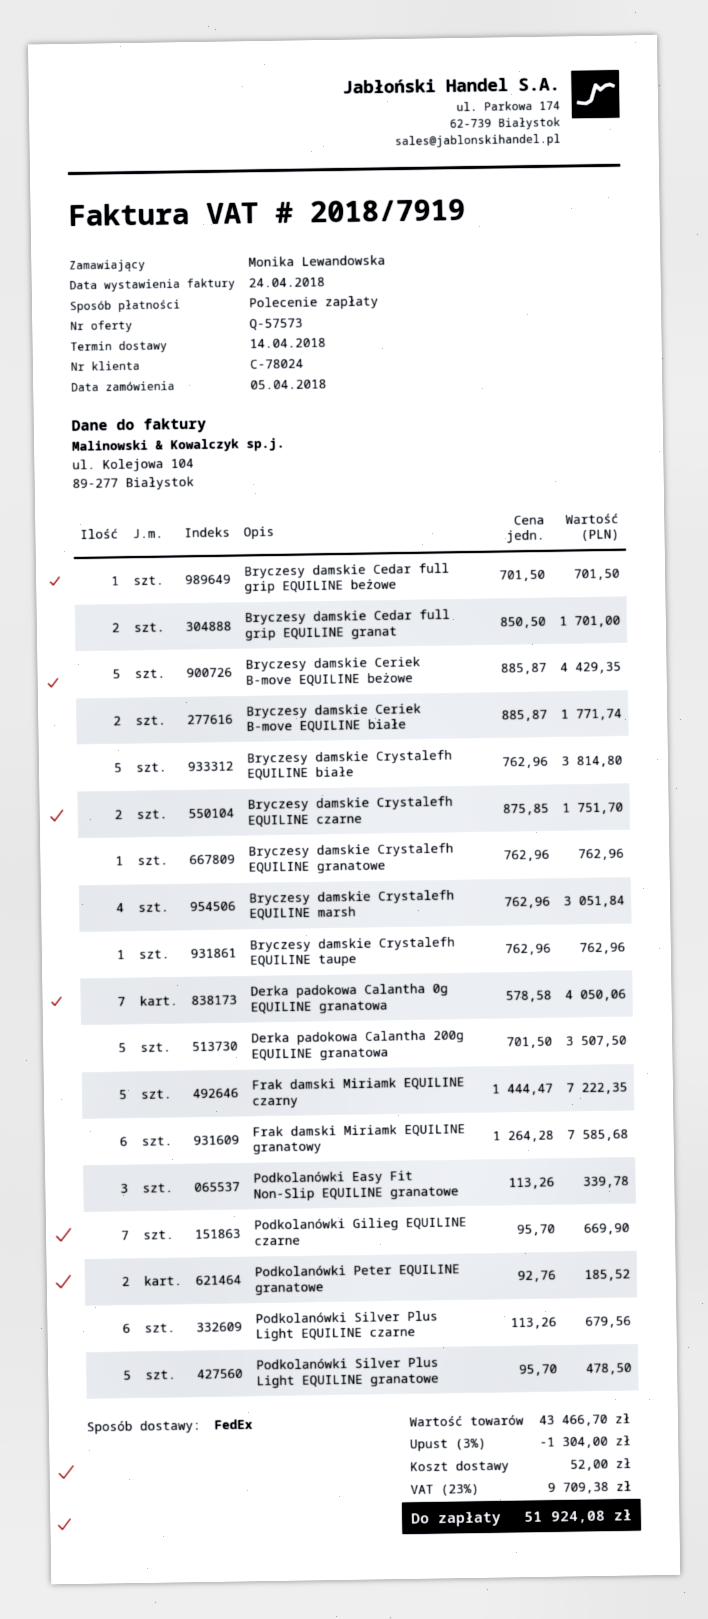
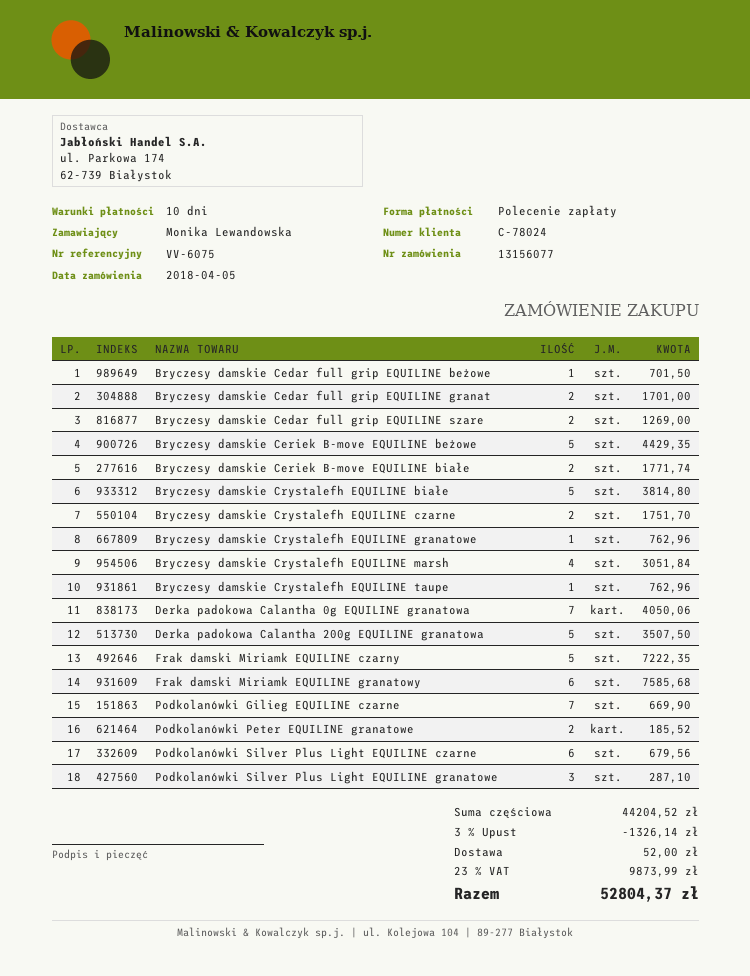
Podkolanówki Easy Fit Non-Slip EQUILINE granatowe: 3 for 339.78 -> none
Podkolanówki Silver Plus Light EQUILINE granatowe: 5 for 478.50 -> 3 for 287.10
Bryczesy damskie Cedar full grip EQUILINE szare: none -> 2 for 1269.00
subtotal: 43466.70 -> 44204.52
discount: 3% = 1304.00 -> 3% = 1326.14
tax: 23% = 9709.38 -> 23% = 9873.99
total: 51924.08 -> 52804.37

